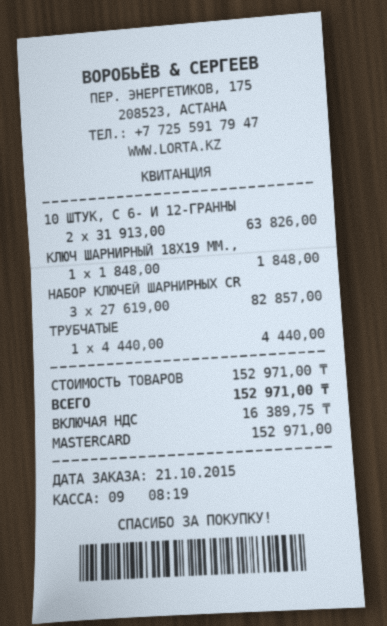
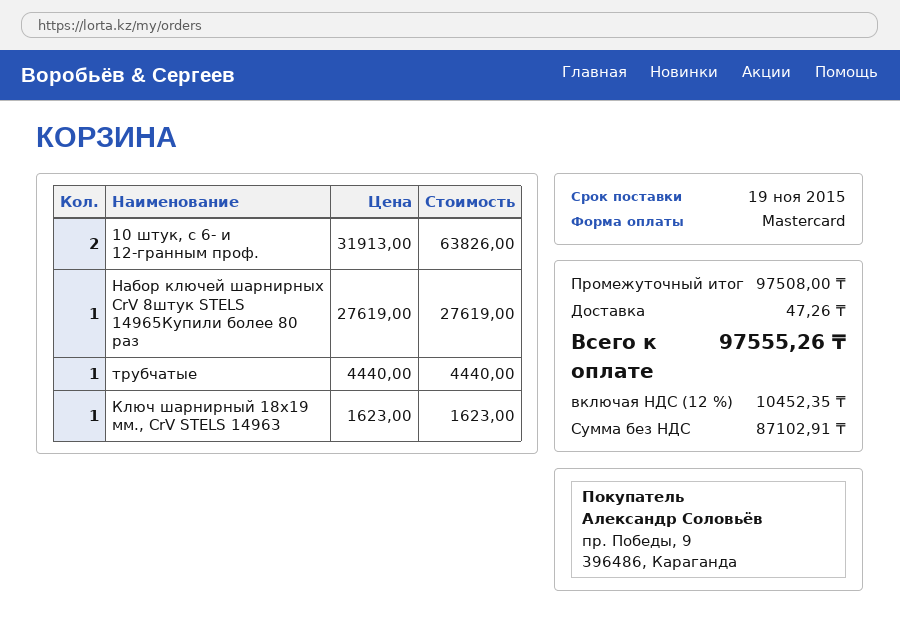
КЛЮЧ ШАРНИРНЫЙ 18Х19 ММ.,: 1 x 1848.00 = 1848.00 -> 1 x 1623.00 = 1623.00
НАБОР КЛЮЧЕЙ ШАРНИРНЫХ CR: 3 x 27619.00 = 82857.00 -> 1 x 27619.00 = 27619.00
subtotal: 152971.00 -> 97508.00
shipping: none -> 47.26
tax: 16389.75 -> 10452.35
total: 152971.00 -> 97555.26

